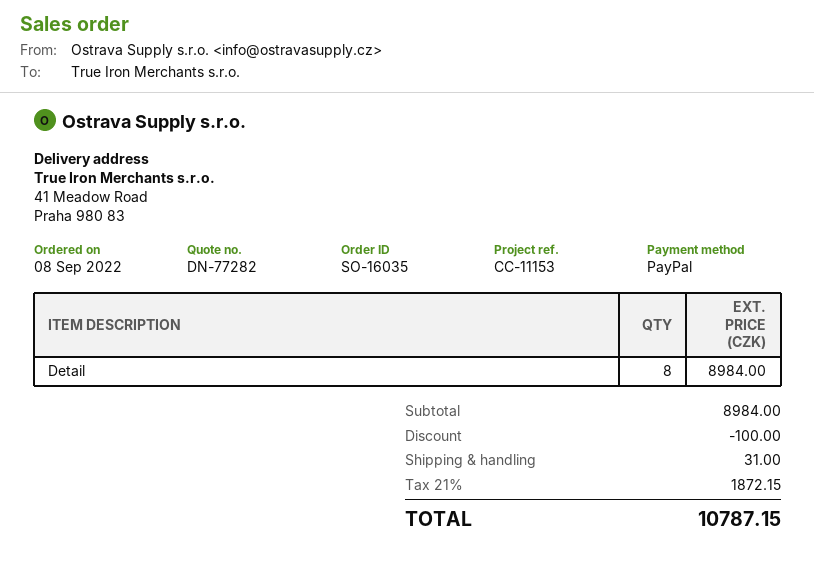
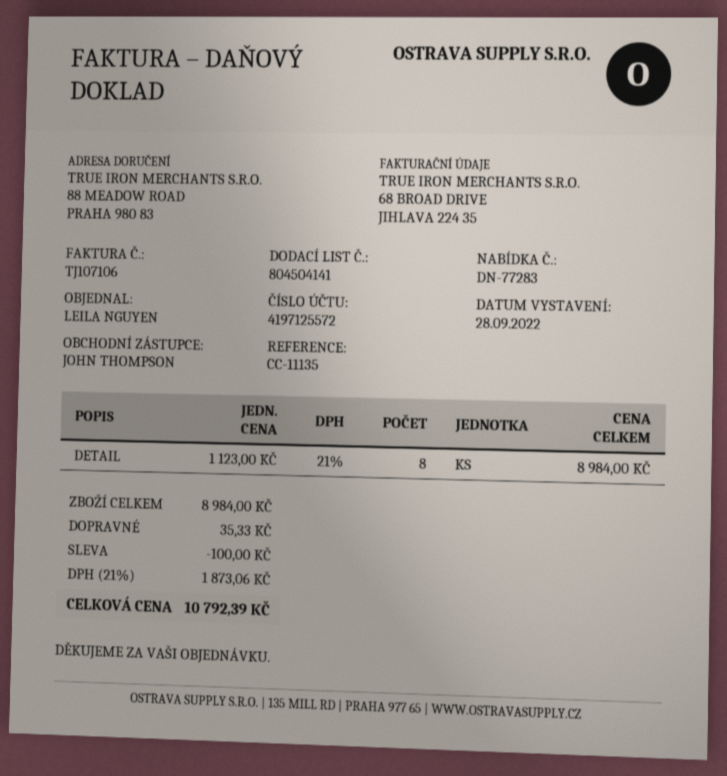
quote number: DN-77282 -> DN-77283
reference: CC-11153 -> CC-11135
ship to: 41 Meadow Road, Praha 980 83 -> 88 MEADOW ROAD, PRAHA 980 83
shipping: 31.00 -> 35.33
tax: 21% = 1872.15 -> 21% = 1873.06
total: 10787.15 -> 10792.39

